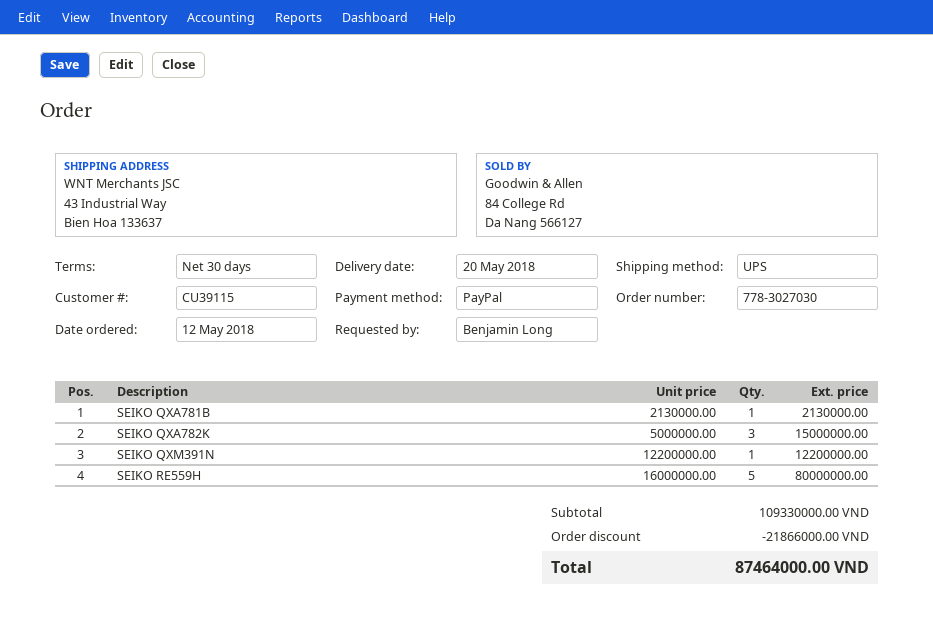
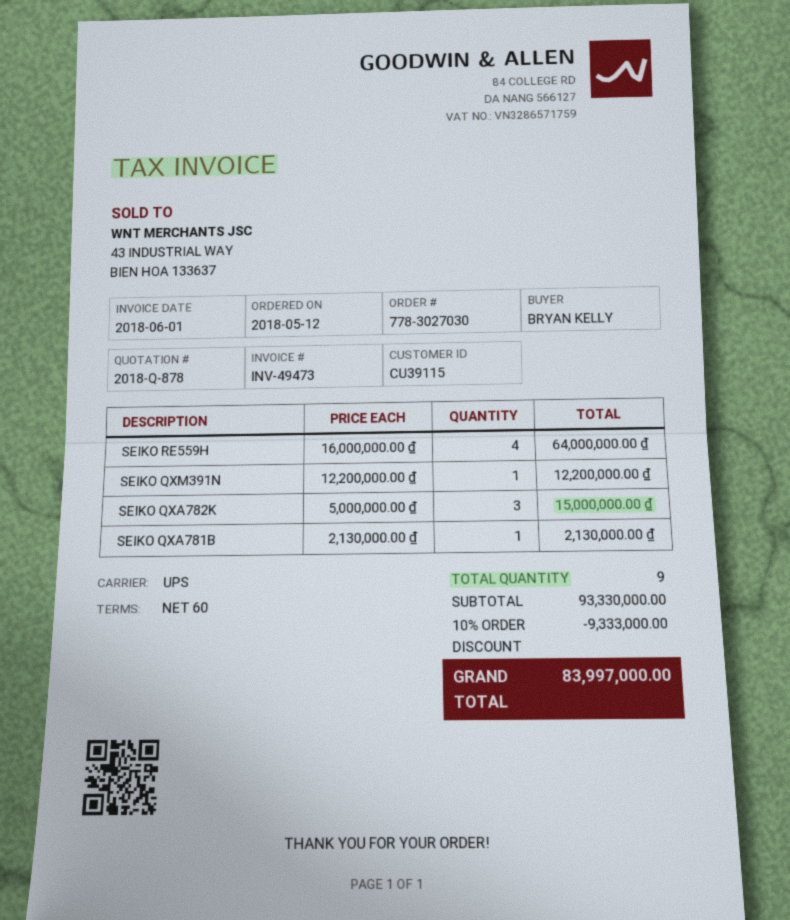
payment terms: 30 days -> 60 days
ordered by: Benjamin Long -> BRYAN KELLY
SEIKO RE559H: 5 x 16000000.00 = 80000000.00 -> 4 x 16000000.00 = 64000000.00
subtotal: 109330000.00 -> 93330000.00
discount: 21866000.00 -> 9333000.00
total: 87464000.00 -> 83997000.00

